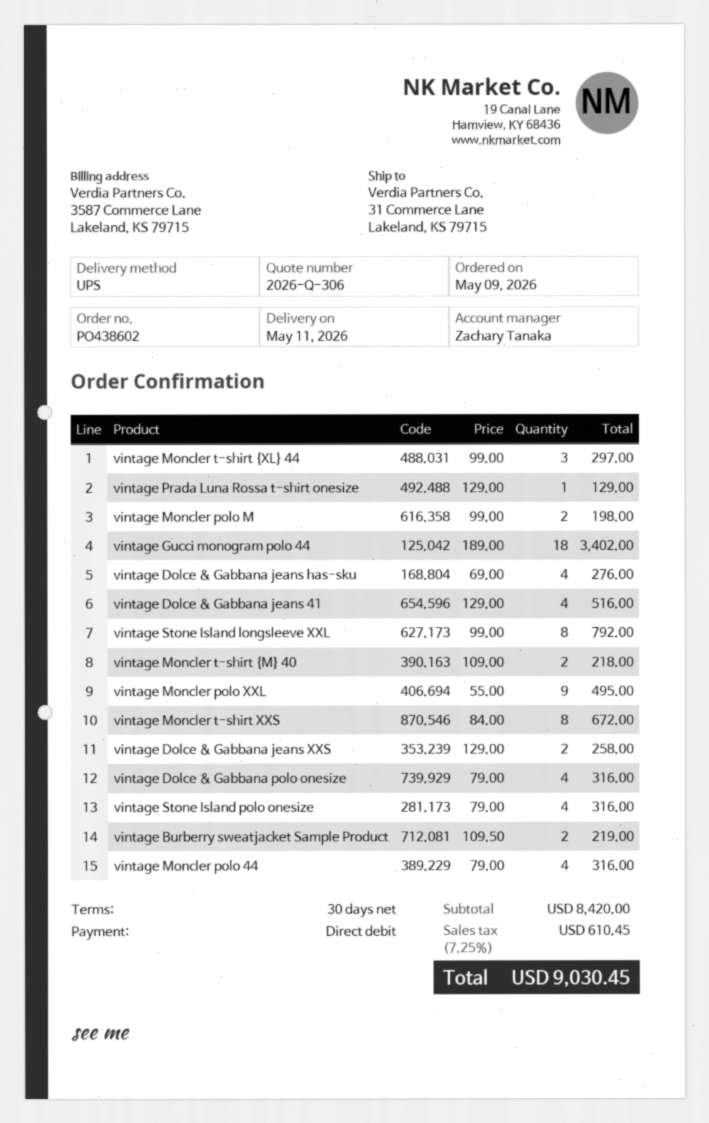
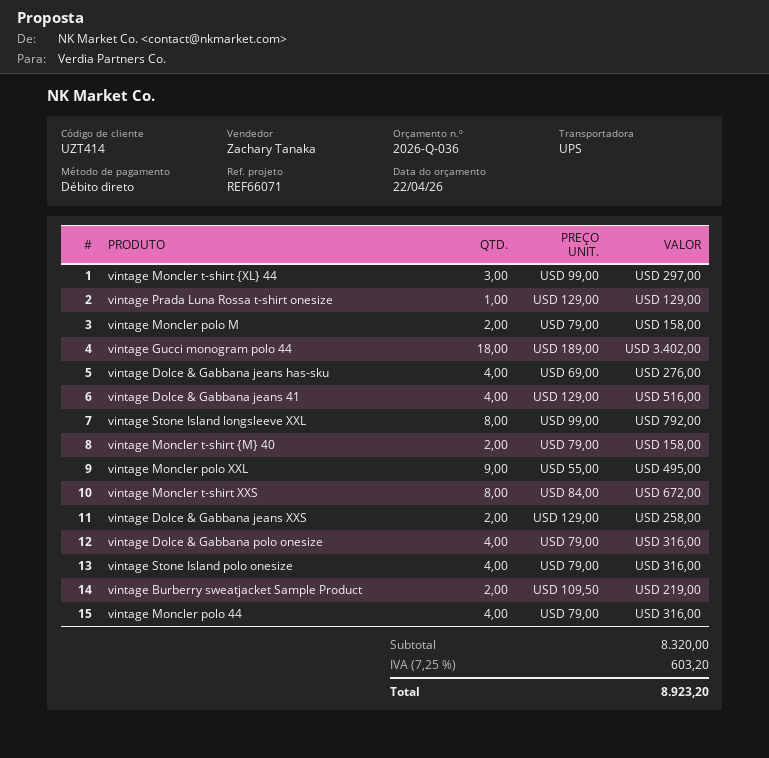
quote number: 2026-Q-306 -> 2026-Q-036
vintage Moncler polo M: 2 x 99.00 = 198.00 -> 2 x 79.00 = 158.00
vintage Moncler t-shirt {M} 40: 2 x 109.00 = 218.00 -> 2 x 79.00 = 158.00
subtotal: 8420.00 -> 8320.00
tax: 7.25% = 610.45 -> 7.25% = 603.20
total: 9030.45 -> 8923.20

